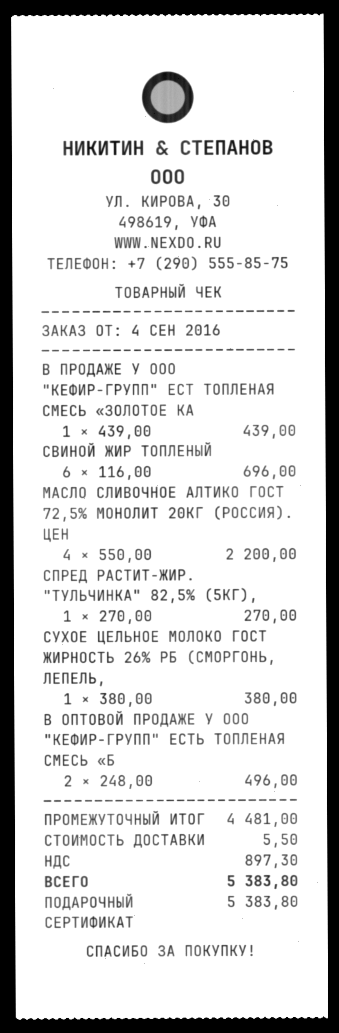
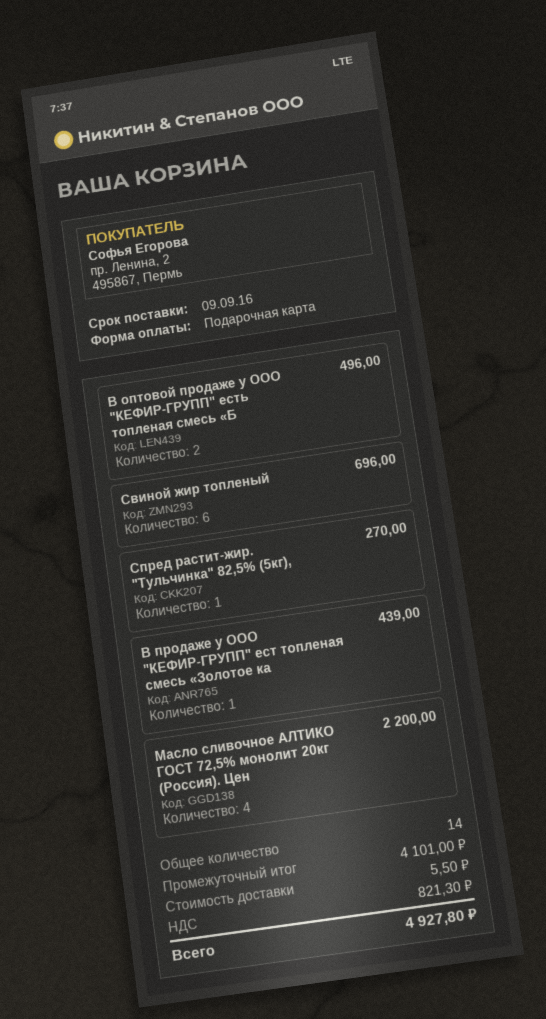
СУХОЕ ЦЕЛЬНОЕ МОЛОКО ГОСТ ЖИРНОСТЬ 26% РБ (СМОРГОНЬ, ЛЕПЕЛЬ,: 1 for 380.00 -> none
subtotal: 4481.00 -> 4101.00
tax: 897.30 -> 821.30
total: 5383.80 -> 4927.80

